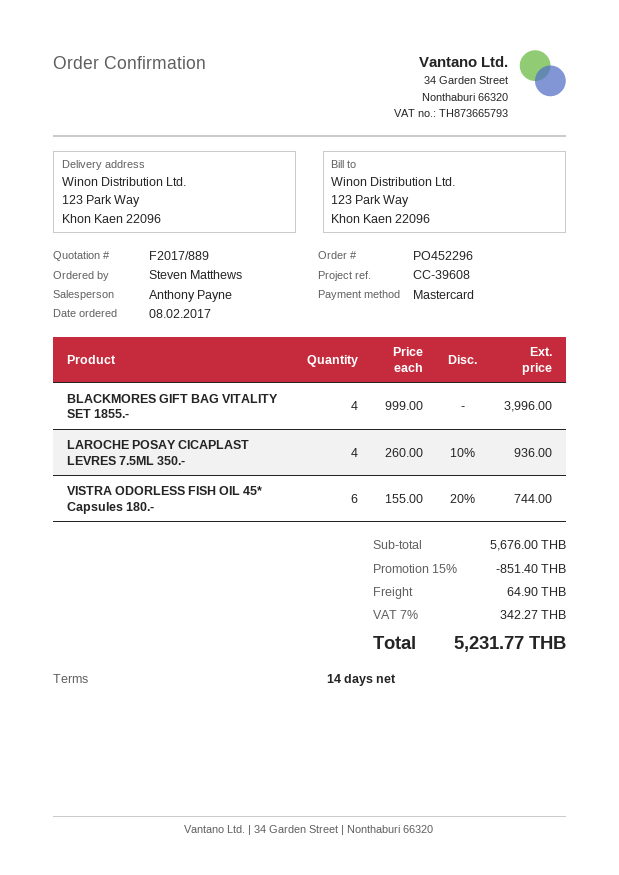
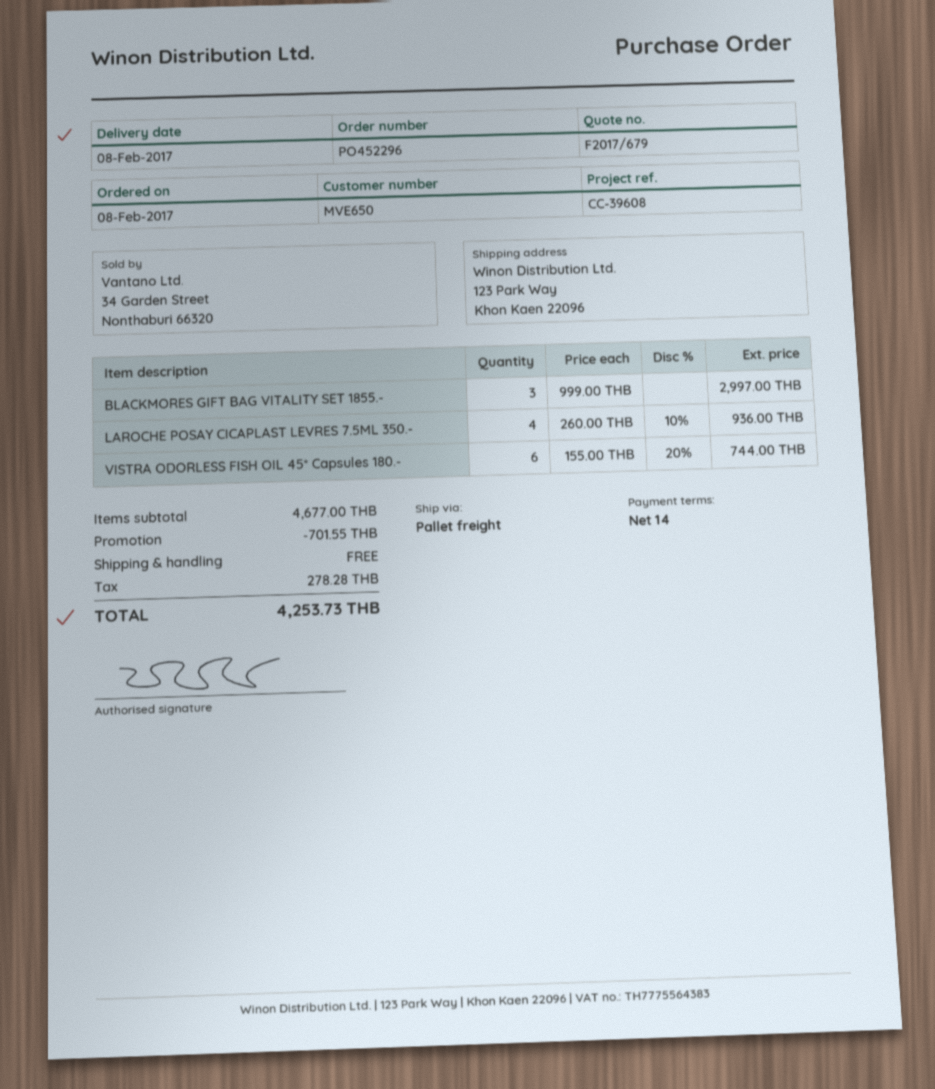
quote number: F2017/889 -> F2017/679
BLACKMORES GIFT BAG VITALITY SET 1855.-: 4 x 999.00 = 3996.00 -> 3 x 999.00 = 2997.00
subtotal: 5676.00 -> 4677.00
discount: 851.40 -> 701.55
shipping: 64.90 -> 0.00
tax: 342.27 -> 278.28
total: 5231.77 -> 4253.73

